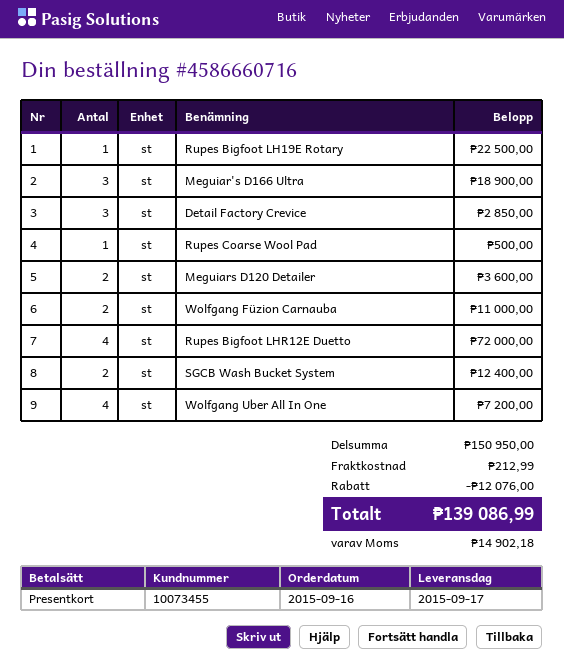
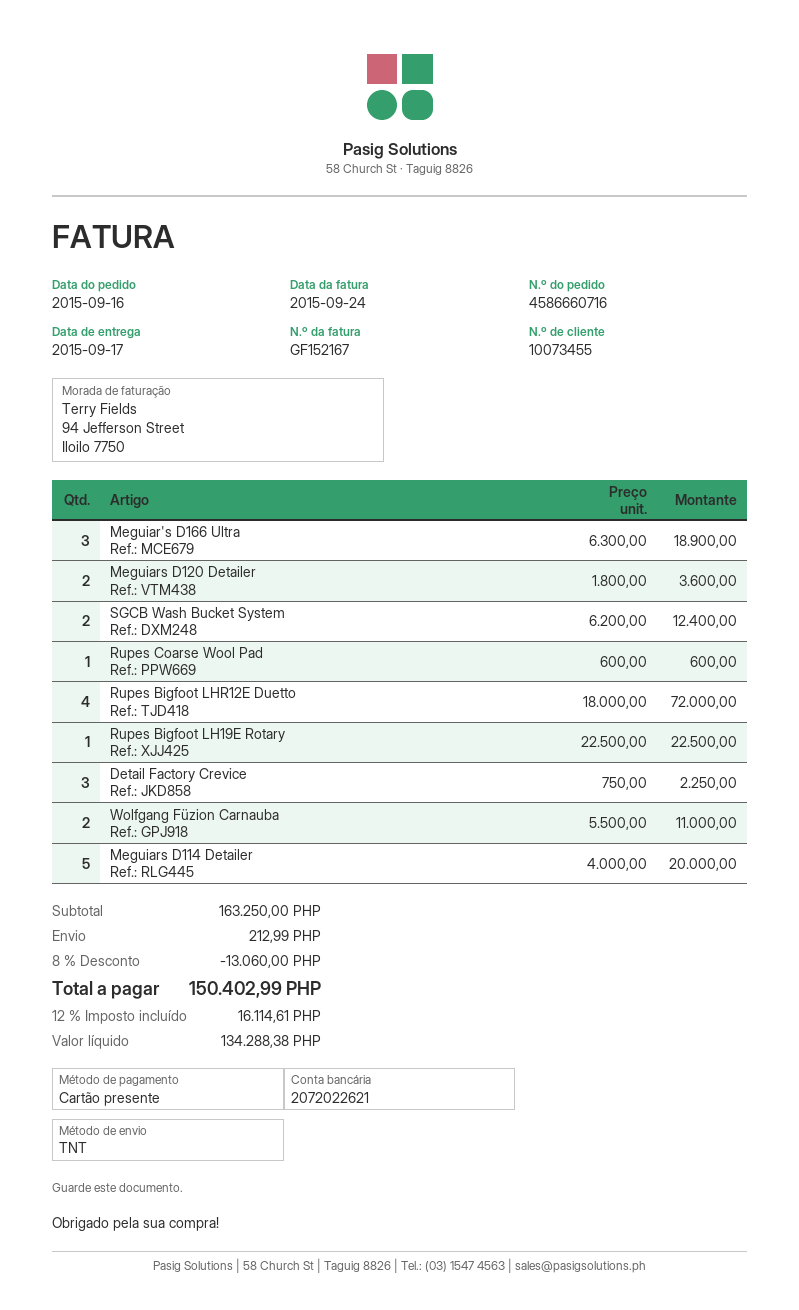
Detail Factory Crevice: 3 for 2850.00 -> 3 for 2250.00
Rupes Coarse Wool Pad: 1 for 500.00 -> 1 for 600.00
Wolfgang Uber All In One: 4 for 7200.00 -> none
Meguiars D114 Detailer: none -> 5 for 20000.00
subtotal: 150950.00 -> 163250.00
discount: 12076.00 -> 13060.00
tax: 14902.18 -> 16114.61
total: 139086.99 -> 150402.99

